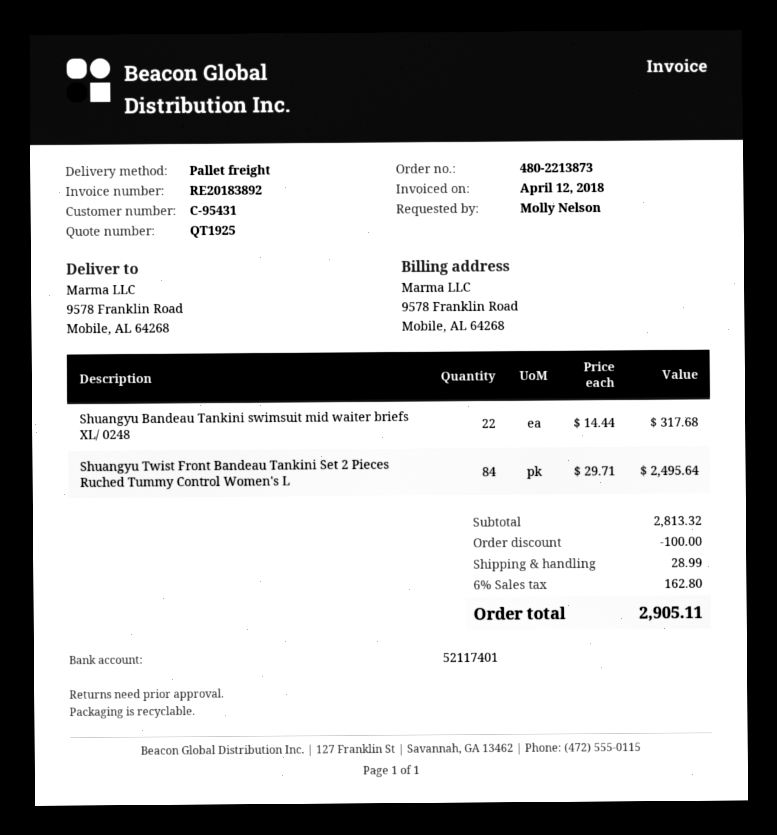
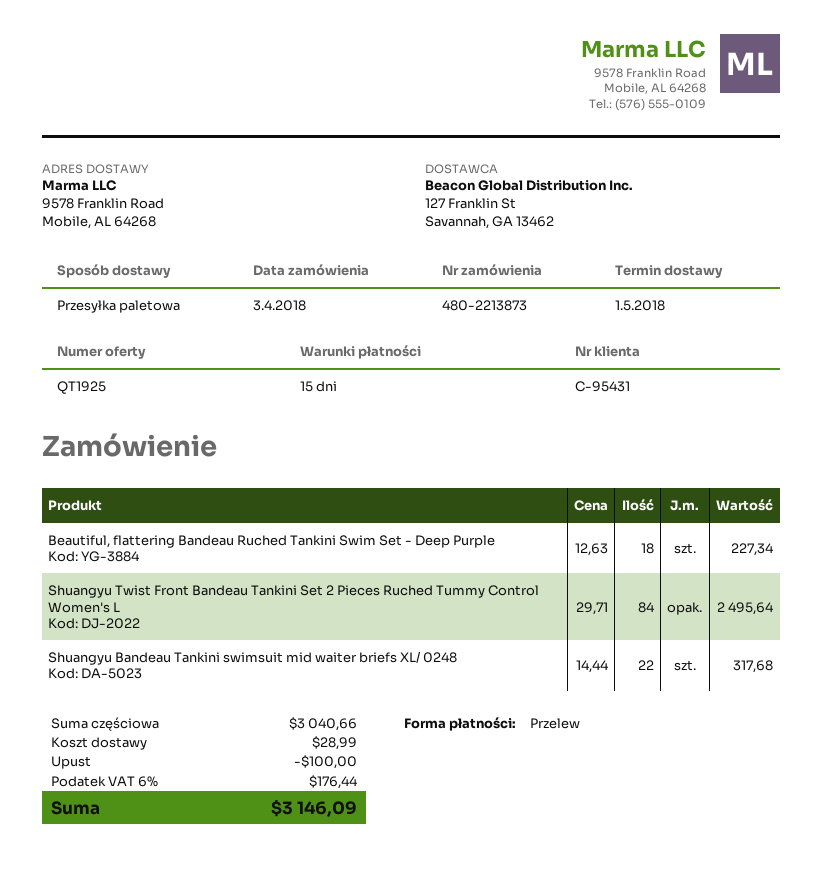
Beautiful, flattering Bandeau Ruched Tankini Swim Set - Deep Purple: none -> 18 x 12.63 = 227.34
subtotal: 2813.32 -> 3040.66
tax: 6% = 162.80 -> 6% = 176.44
total: 2905.11 -> 3146.09

